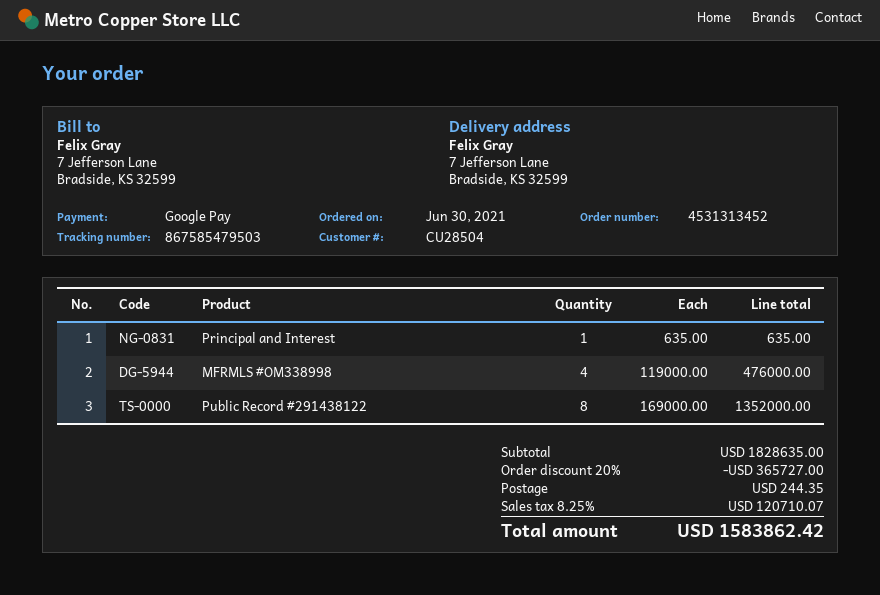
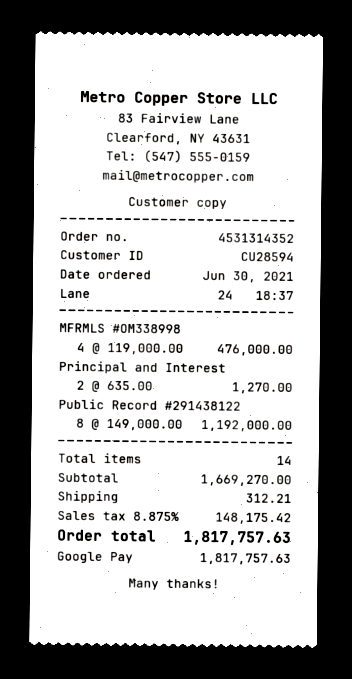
order number: 4531313452 -> 4531314352
customer number: CU28504 -> CU28594
Principal and Interest: 1 x 635.00 = 635.00 -> 2 x 635.00 = 1270.00
Public Record #291438122: 8 x 169000.00 = 1352000.00 -> 8 x 149000.00 = 1192000.00
subtotal: 1828635.00 -> 1669270.00
discount: 20% = 365727.00 -> none
shipping: 244.35 -> 312.21
tax: 8.25% = 120710.07 -> 8.875% = 148175.42
total: 1583862.42 -> 1817757.63

